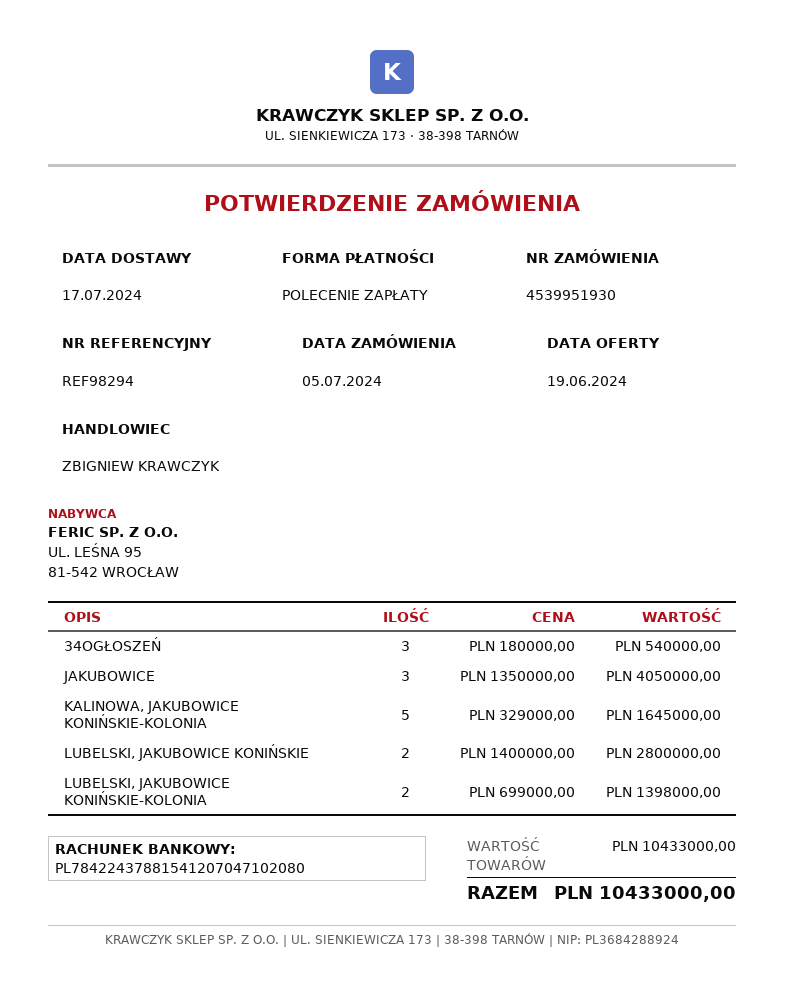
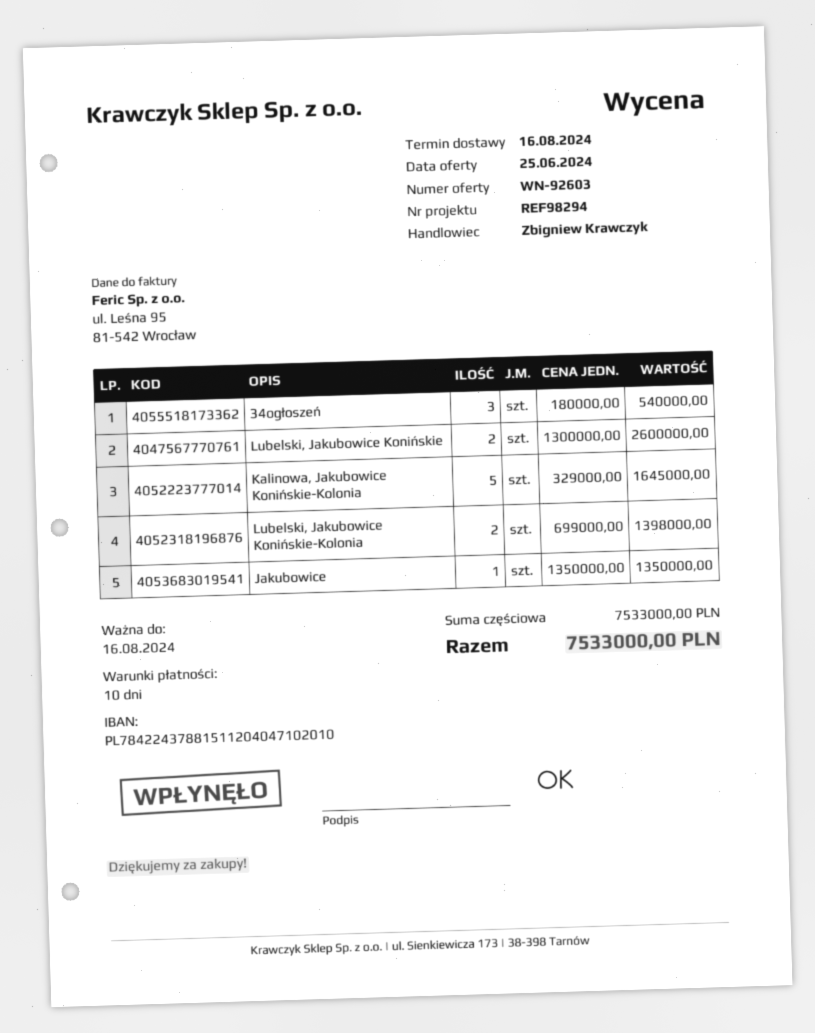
quote date: 2024-06-19 -> 2024-06-25
delivery date: 2024-07-17 -> 2024-08-16
bank account: PL78422437881541207047102080 -> PL78422437881511204047102010
JAKUBOWICE: 3 x 1350000.00 = 4050000.00 -> 1 x 1350000.00 = 1350000.00
LUBELSKI, JAKUBOWICE KONIŃSKIE: 2 x 1400000.00 = 2800000.00 -> 2 x 1300000.00 = 2600000.00
subtotal: 10433000.00 -> 7533000.00
total: 10433000.00 -> 7533000.00

